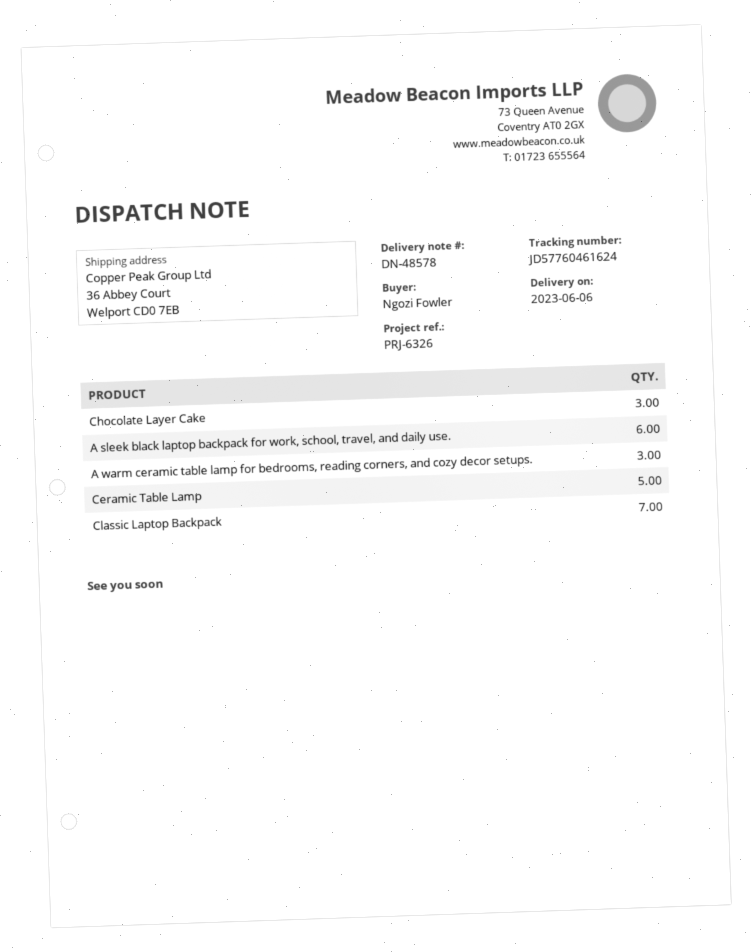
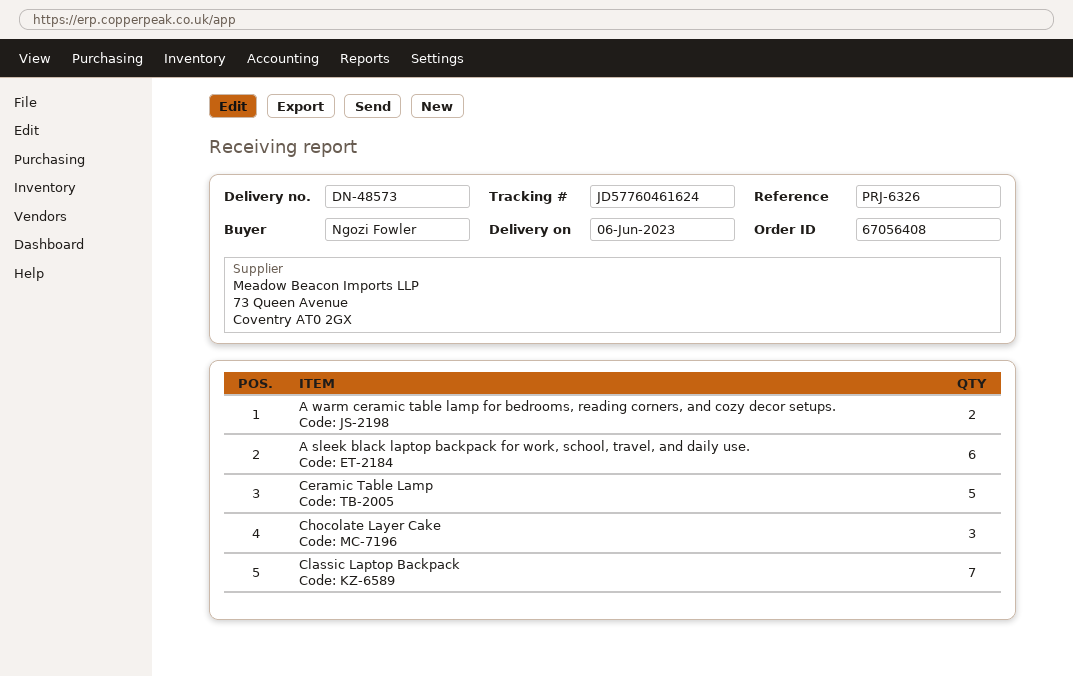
delivery note number: DN-48578 -> DN-48573
A warm ceramic table lamp for bedrooms, reading corners, and cozy decor setups.: 3 -> 2

